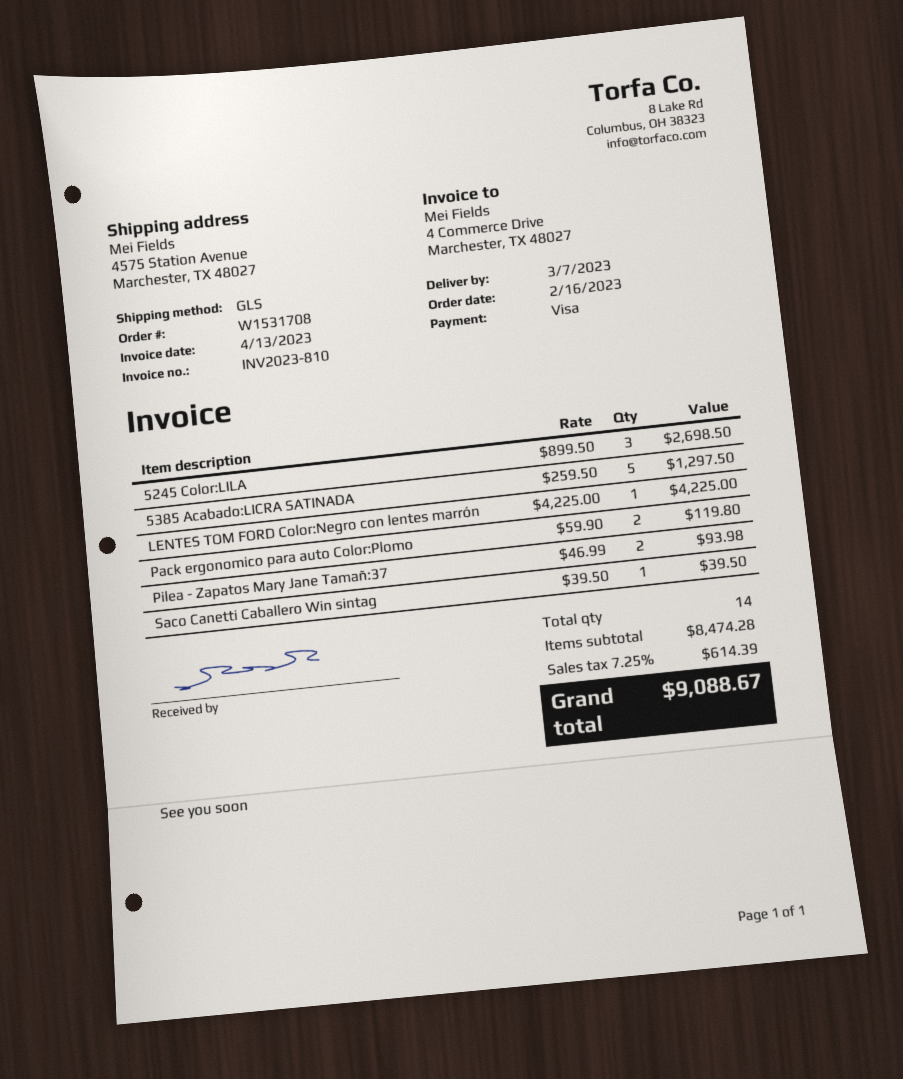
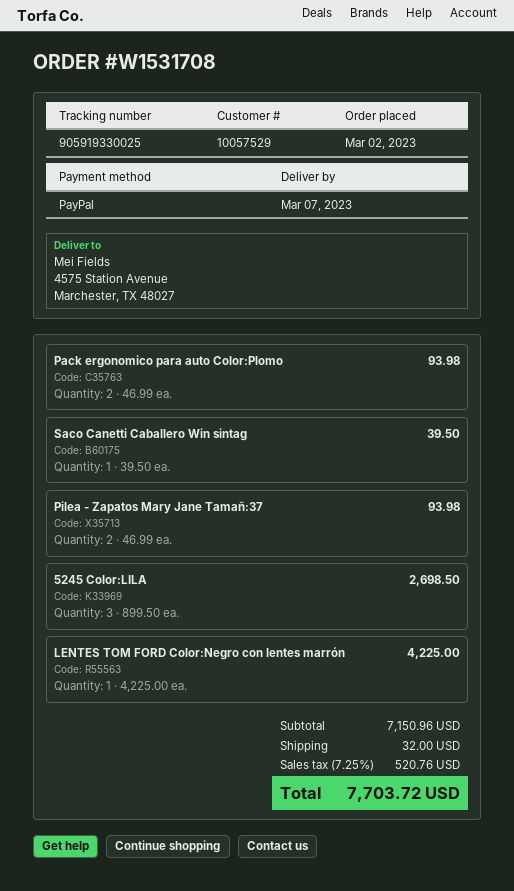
order date: 2023-02-16 -> 2023-03-02
payment method: Visa -> PayPal
5385 Acabado:LICRA SATINADA: 5 x 259.50 = 1297.50 -> none
Pack ergonomico para auto Color:Plomo: 2 x 59.90 = 119.80 -> 2 x 46.99 = 93.98
subtotal: 8474.28 -> 7150.96
shipping: none -> 32.00
tax: 7.25% = 614.39 -> 7.25% = 520.76
total: 9088.67 -> 7703.72

